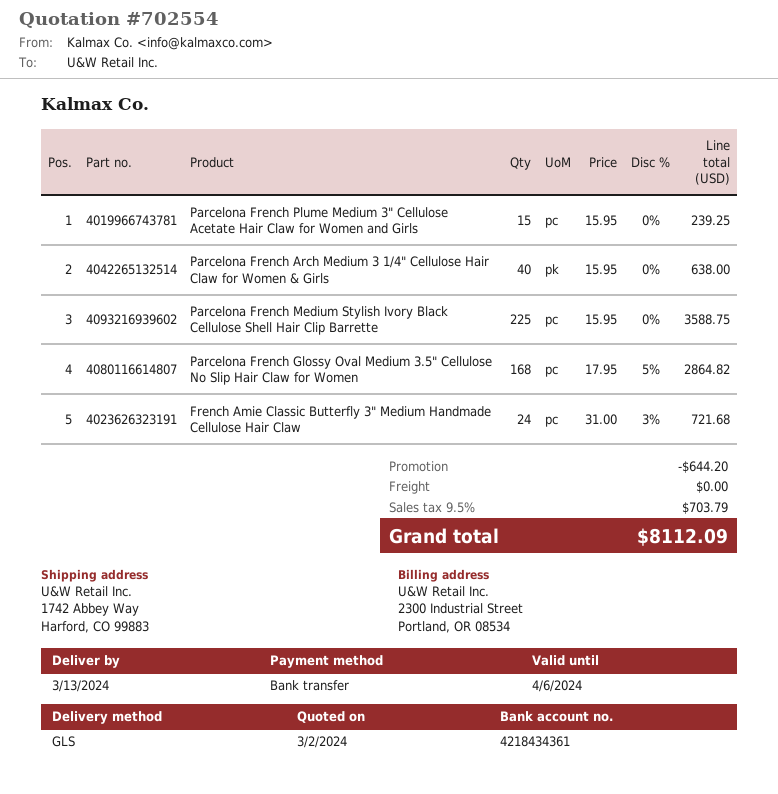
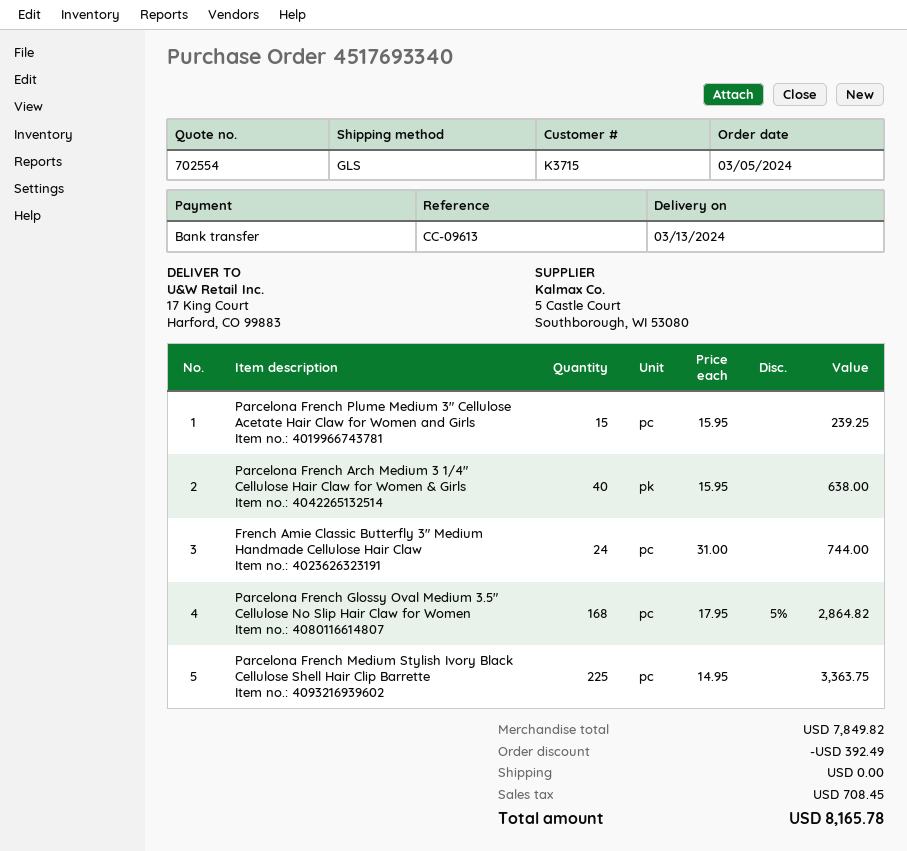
ship to: 1742 Abbey Way, Harford, CO 99883 -> 17 King Court, Harford, CO 99883
Parcelona French Medium Stylish Ivory Black Cellulose Shell Hair Clip Barrette: 225 x 15.95 = 3588.75 -> 225 x 14.95 = 3363.75
French Amie Classic Butterfly 3" Medium Handmade Cellulose Hair Claw: 24 x 31.00 - 3% = 721.68 -> 24 x 31.00 = 744.00
discount: 644.20 -> 392.49
tax: 703.79 -> 708.45
total: 8112.09 -> 8165.78

